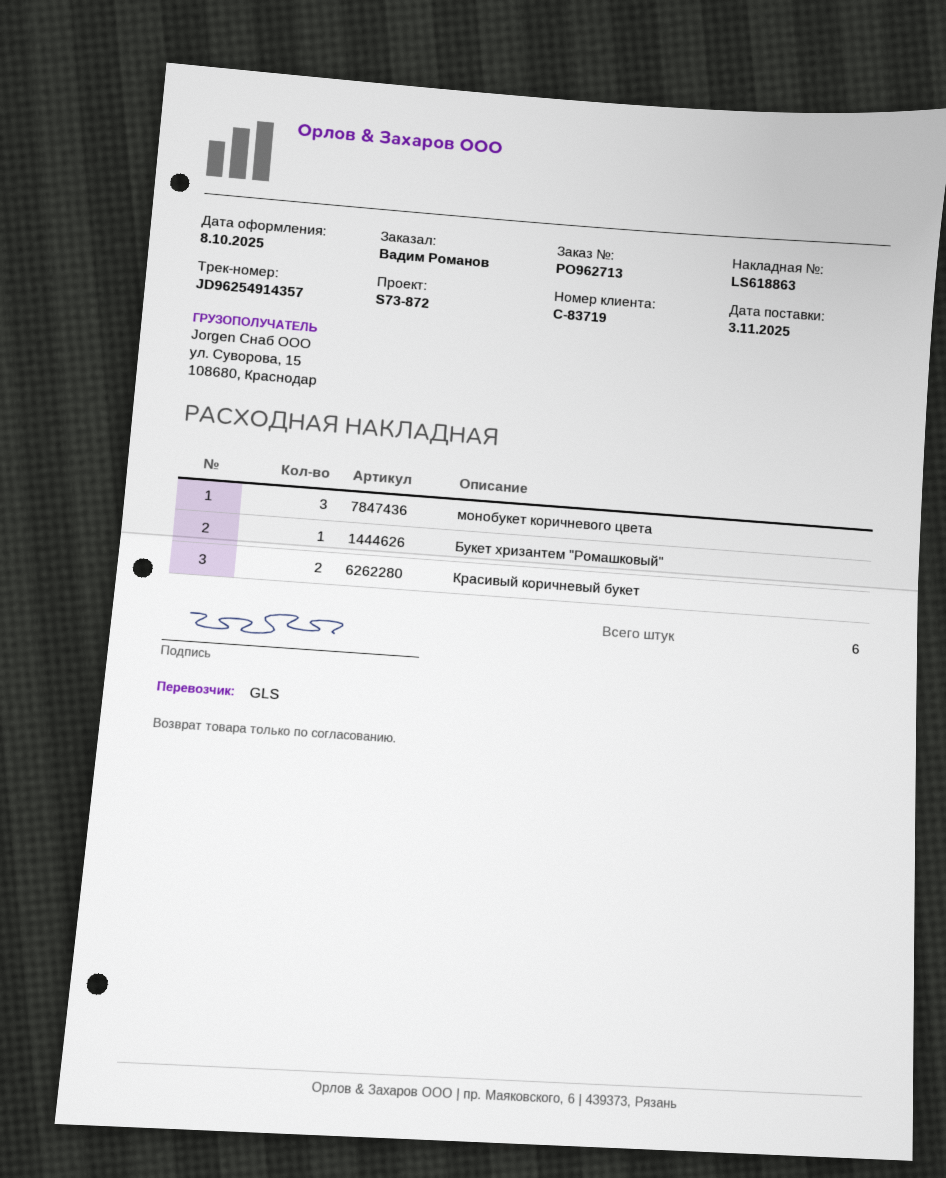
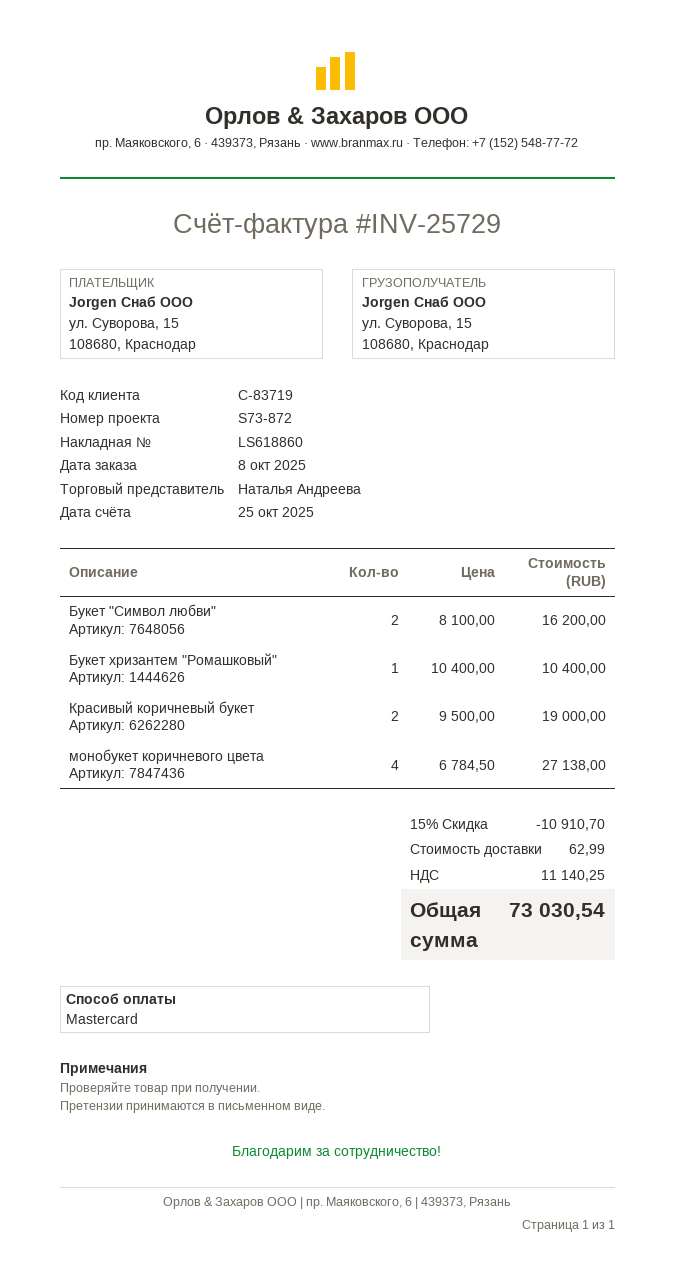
delivery note number: LS618863 -> LS618860
монобукет коричневого цвета: 3 -> 4
Букет "Символ любви": none -> 2

